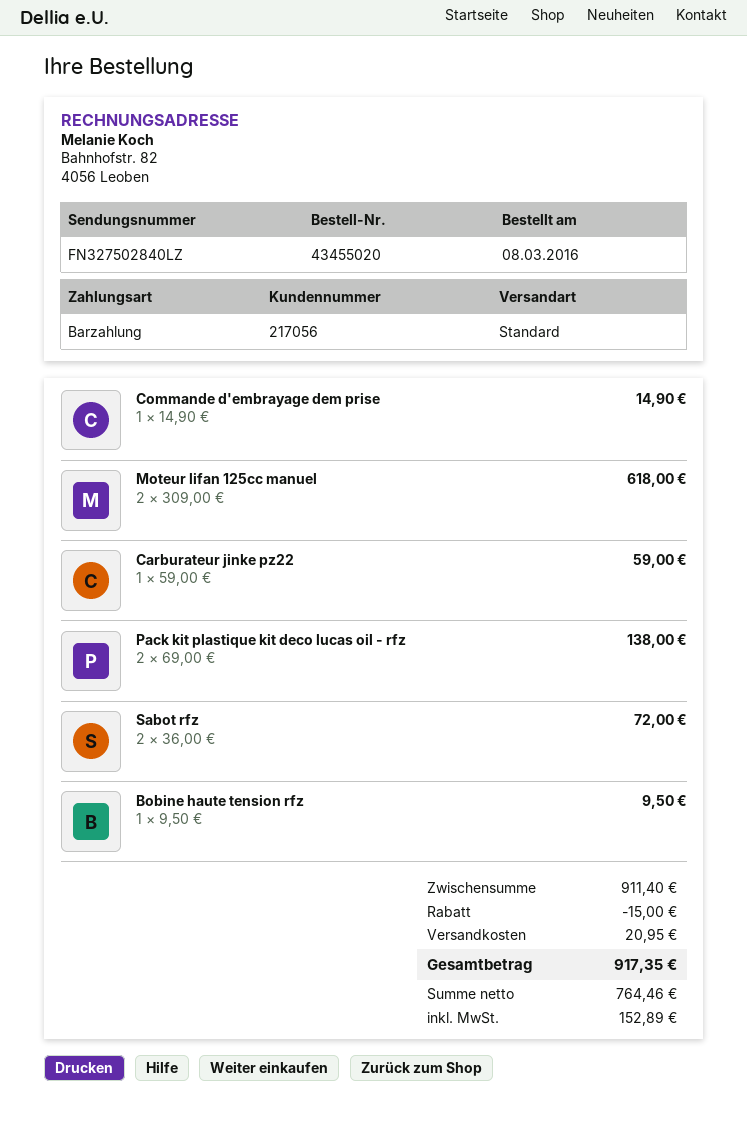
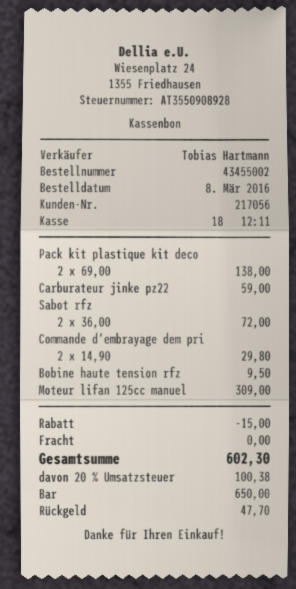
order number: 43455020 -> 43455002
Commande d'embrayage dem prise: 1 x 14.90 = 14.90 -> 2 x 14.90 = 29.80
Moteur lifan 125cc manuel: 2 x 309.00 = 618.00 -> 1 x 309.00 = 309.00
shipping: 20.95 -> 0.00
tax: 152.89 -> 100.38
total: 917.35 -> 602.30

